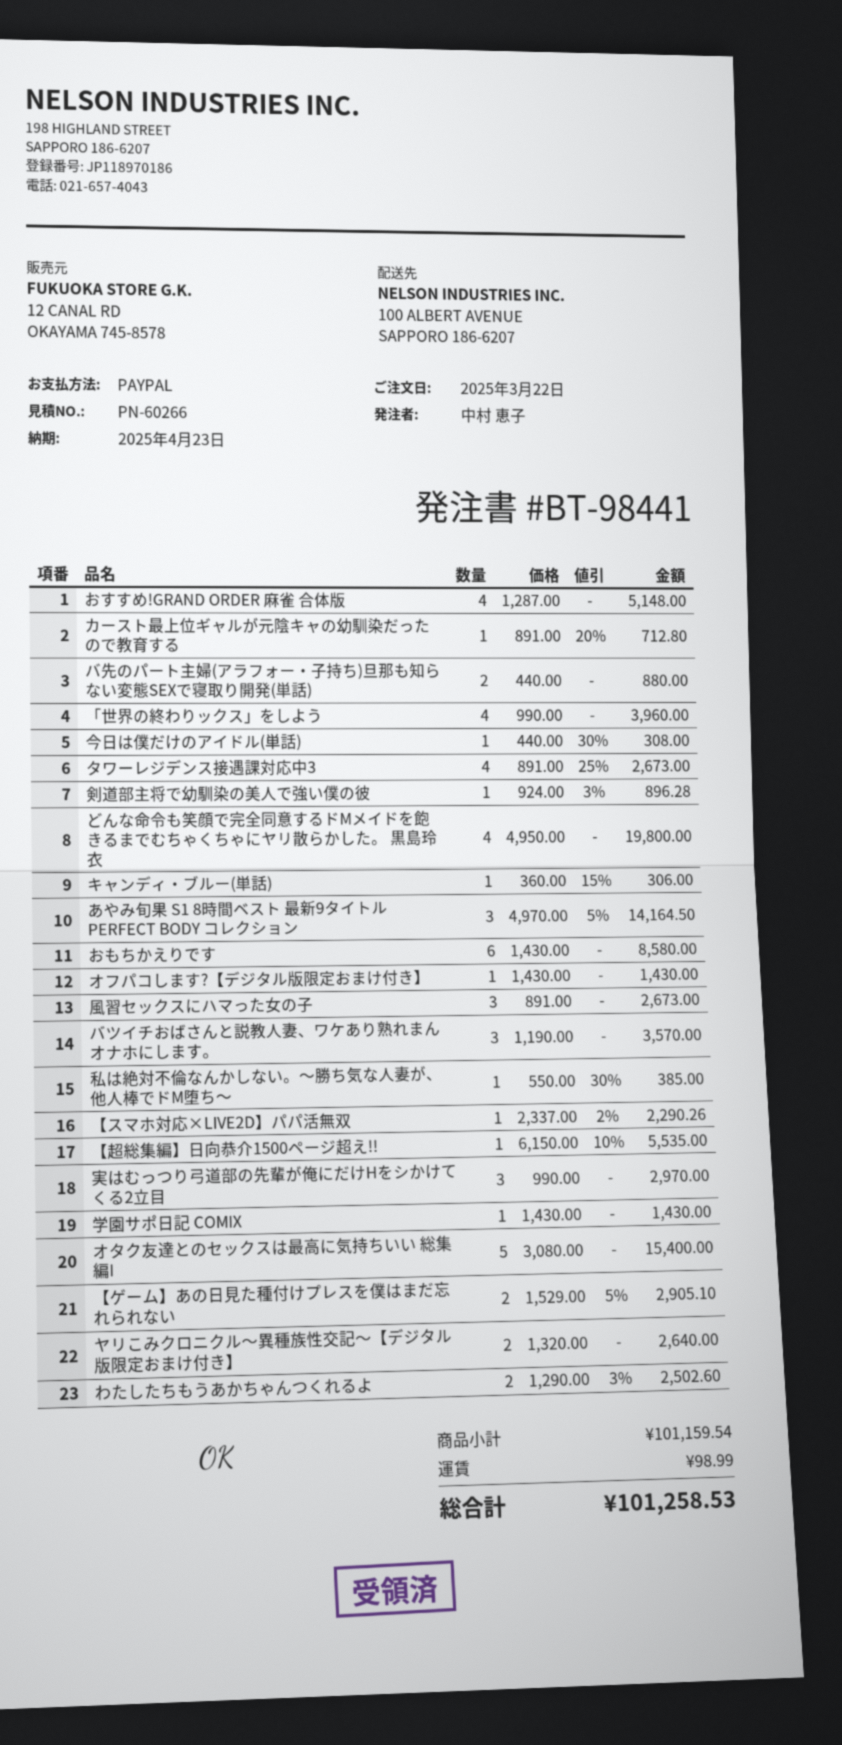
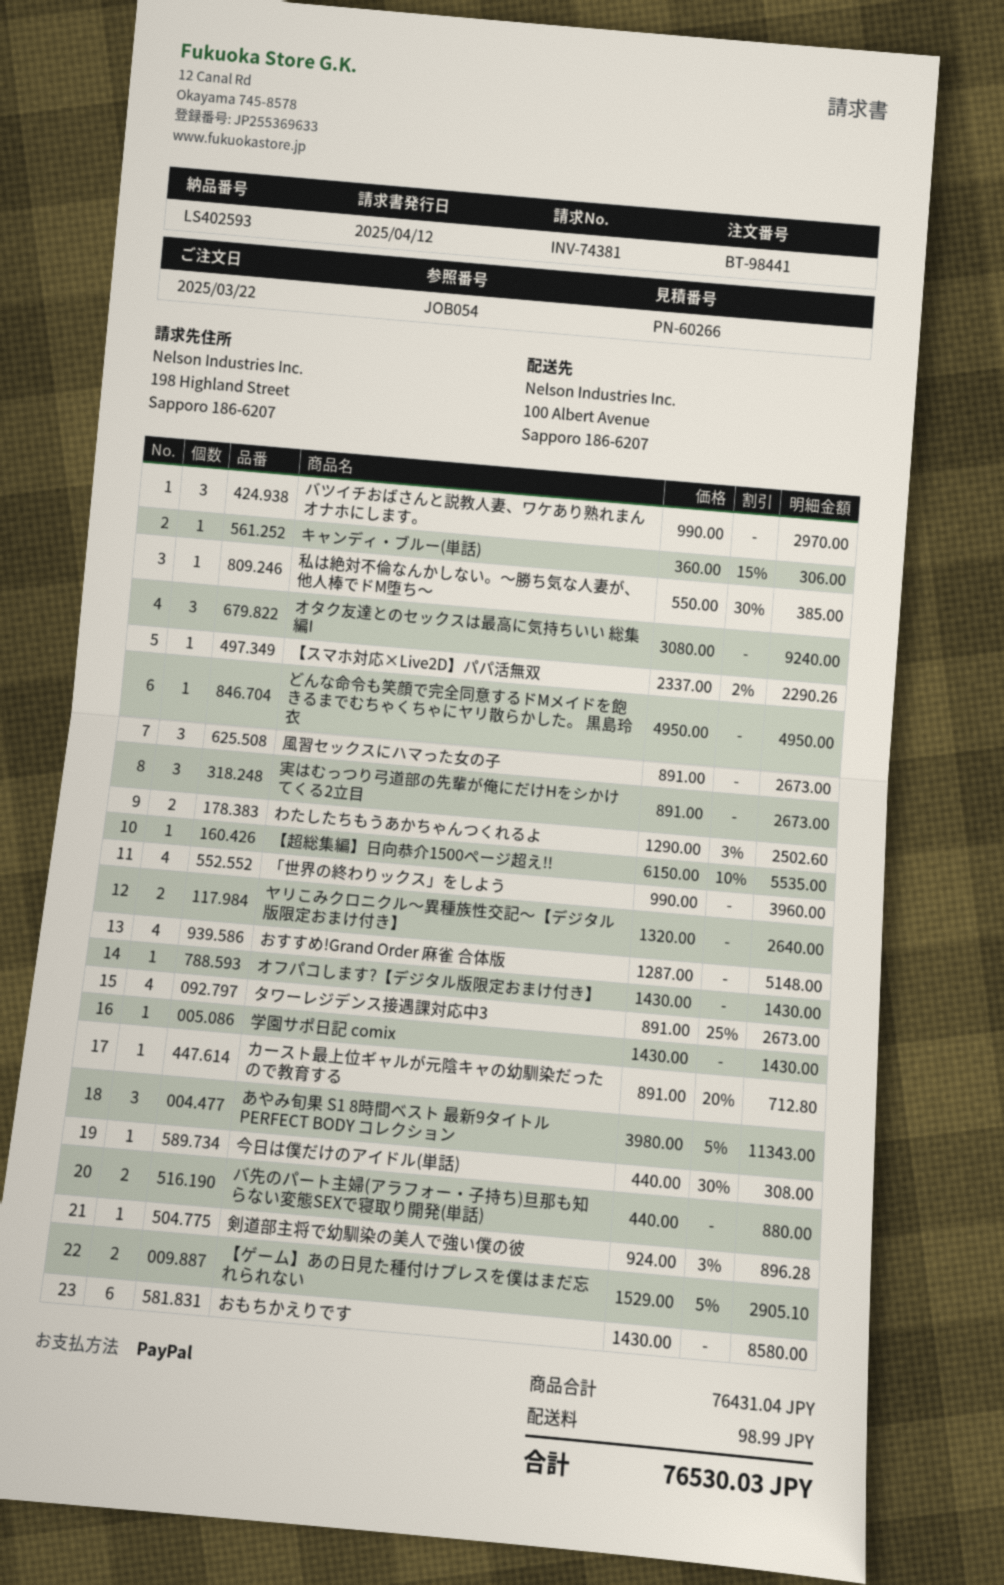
どんな命令も笑顔で完全同意するドMメイドを飽きるまでむちゃくちゃにヤリ散らかした。 黒島玲衣: 4 x 4950.00 = 19800.00 -> 1 x 4950.00 = 4950.00
あやみ旬果 S1 8時間ベスト 最新9タイトル PERFECT BODY コレクション: 3 x 4970.00 - 5% = 14164.50 -> 3 x 3980.00 - 5% = 11343.00
バツイチおばさんと説教人妻、ワケあり熟れまんオナホにします。: 3 x 1190.00 = 3570.00 -> 3 x 990.00 = 2970.00
実はむっつり弓道部の先輩が俺にだけHをシかけてくる2立目: 3 x 990.00 = 2970.00 -> 3 x 891.00 = 2673.00
オタク友達とのセックスは最高に気持ちいい 総集編I: 5 x 3080.00 = 15400.00 -> 3 x 3080.00 = 9240.00
subtotal: 101159.54 -> 76431.04
total: 101258.53 -> 76530.03

